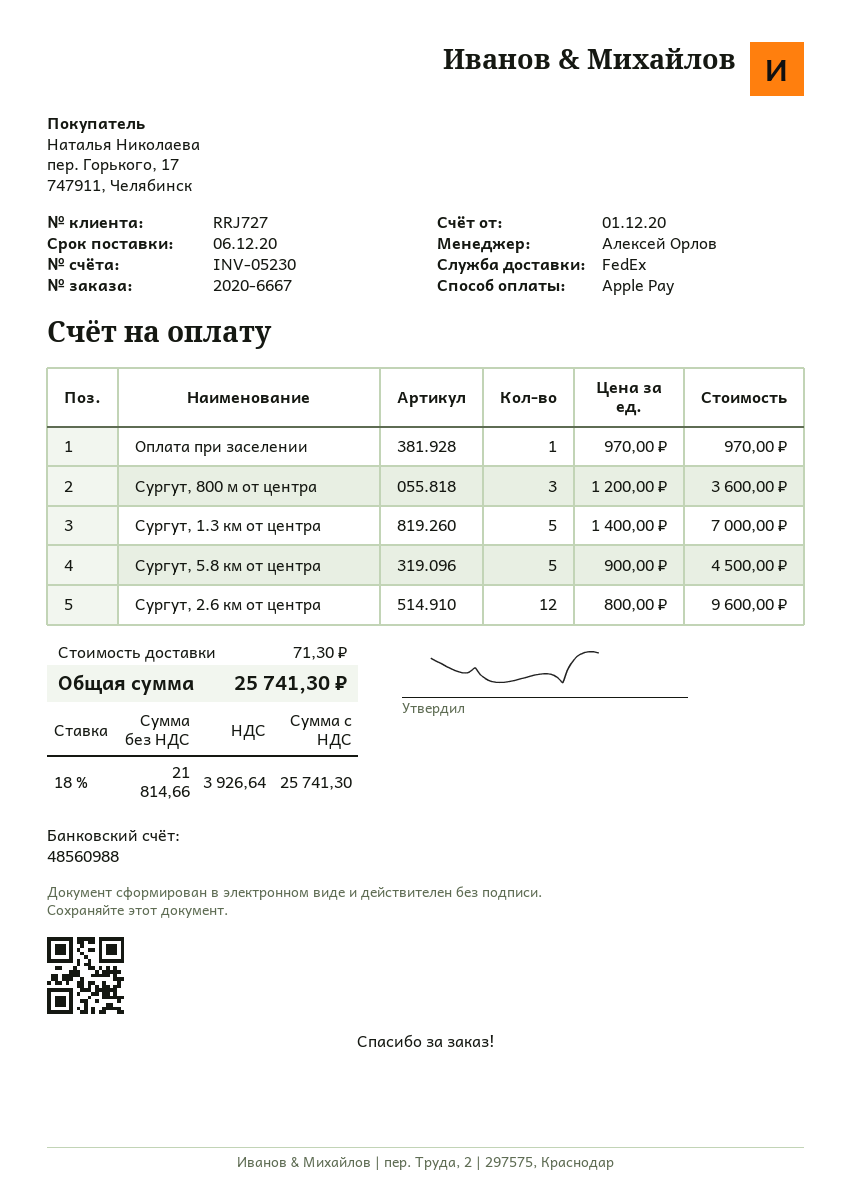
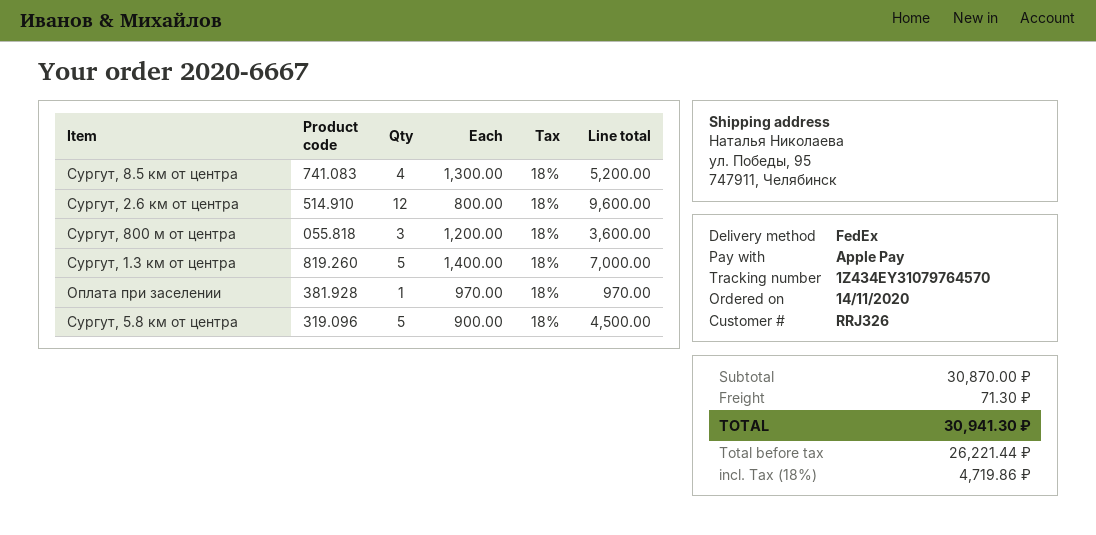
customer number: RRJ727 -> RRJ326
Сургут, 8.5 км от центра: none -> 4 x 1300.00 = 5200.00
net: 21814.66 -> 26221.44
tax: 18% = 3926.64 -> 18% = 4719.86
total: 25741.30 -> 30941.30

